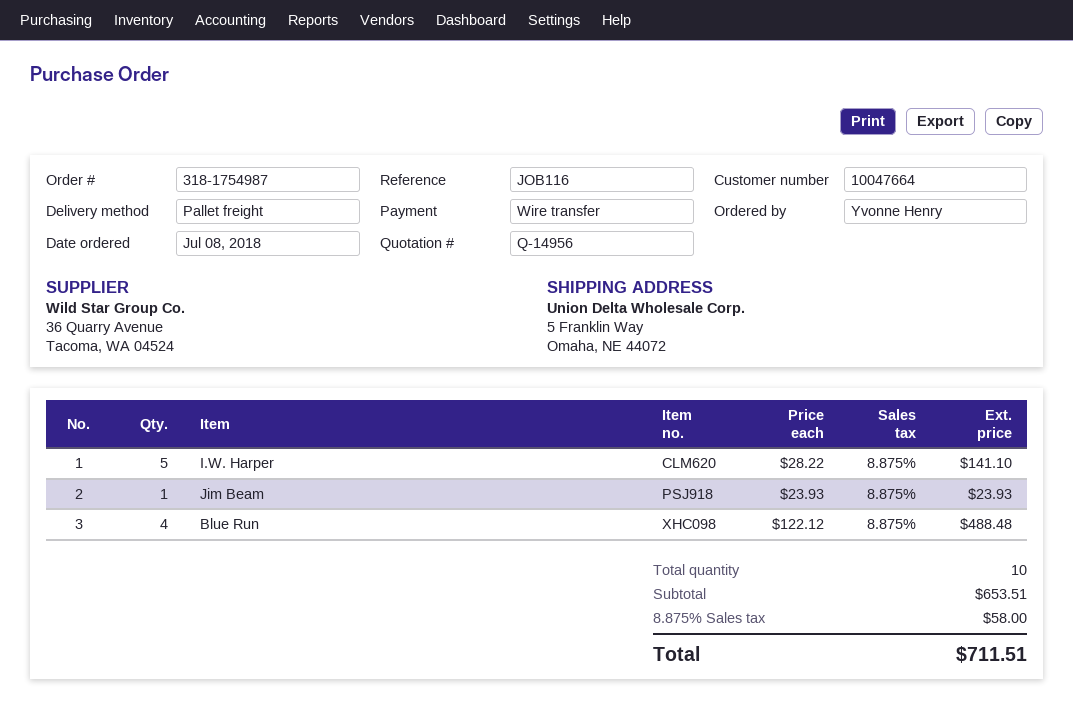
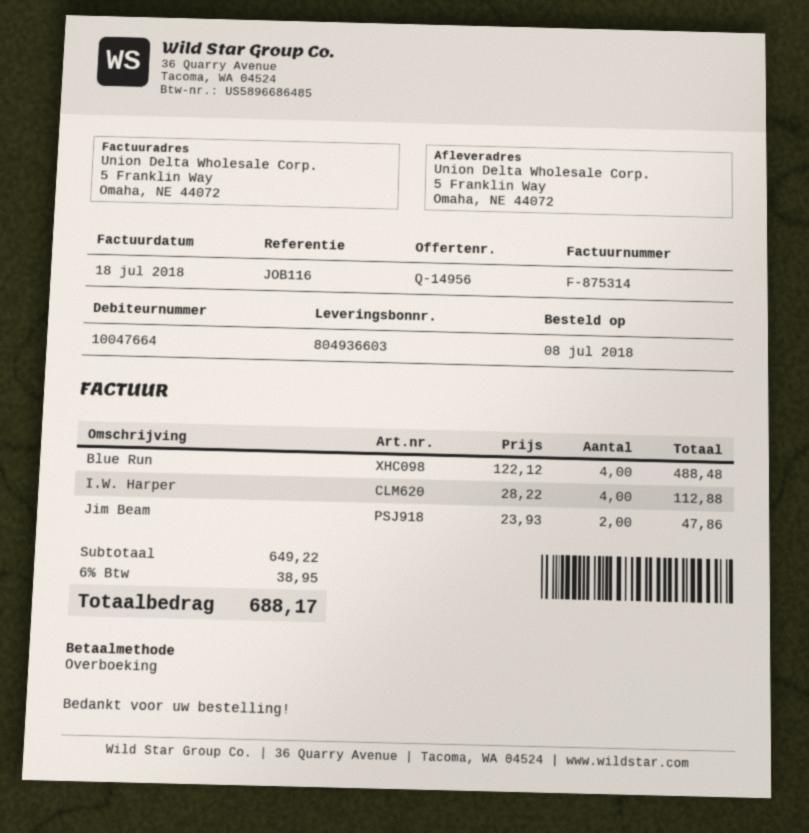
I.W. Harper: 5 x 28.22 = 141.10 -> 4 x 28.22 = 112.88
Jim Beam: 1 x 23.93 = 23.93 -> 2 x 23.93 = 47.86
subtotal: 653.51 -> 649.22
tax: 8.875% = 58.00 -> 6% = 38.95
total: 711.51 -> 688.17

